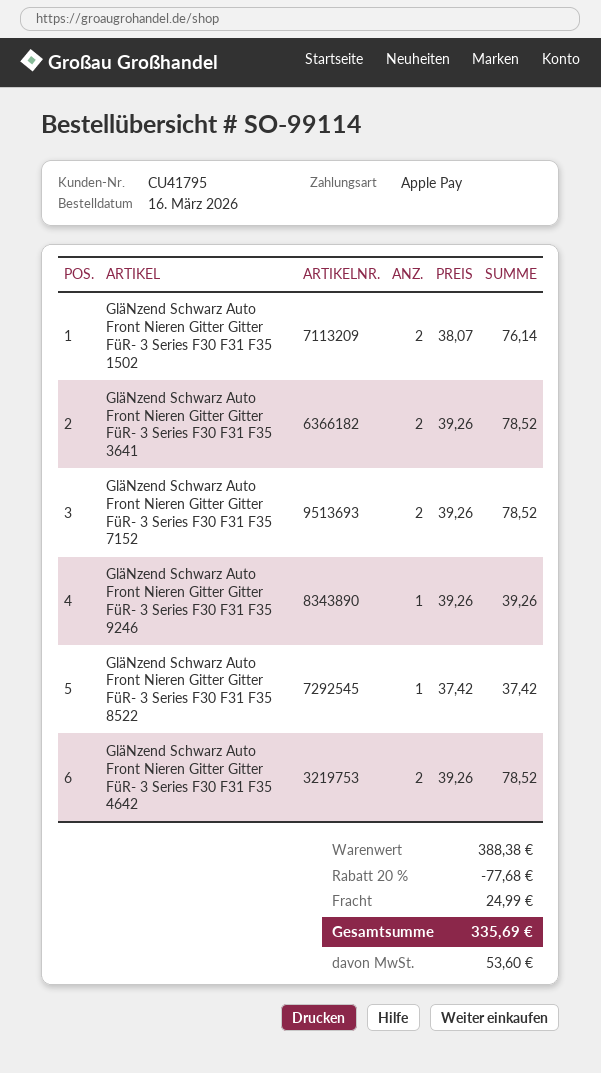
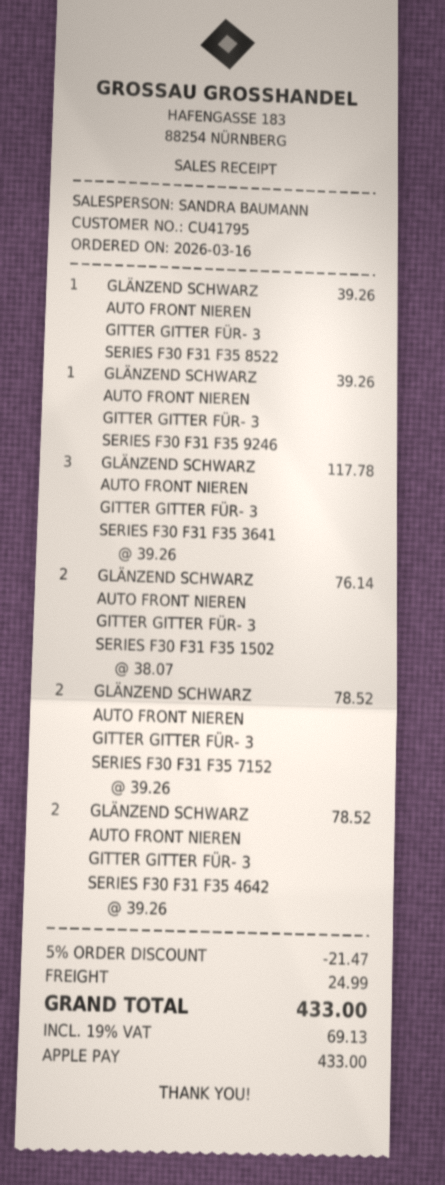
GläNzend Schwarz Auto Front Nieren Gitter Gitter FüR- 3 Series F30 F31 F35 3641: 2 x 39.26 = 78.52 -> 3 x 39.26 = 117.78
GläNzend Schwarz Auto Front Nieren Gitter Gitter FüR- 3 Series F30 F31 F35 8522: 1 x 37.42 = 37.42 -> 1 x 39.26 = 39.26
discount: 20% = 77.68 -> 5% = 21.47
tax: 53.60 -> 69.13
total: 335.69 -> 433.00

